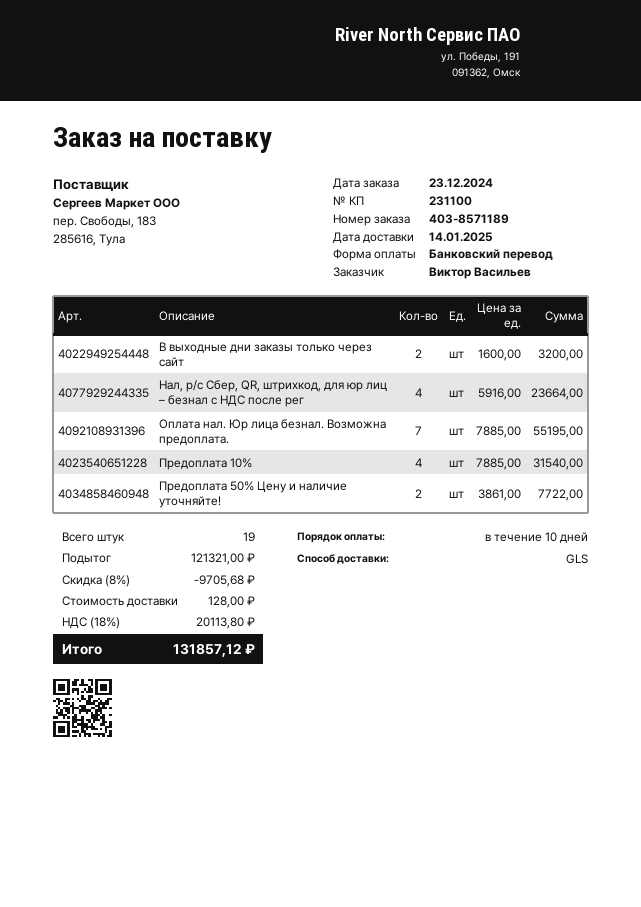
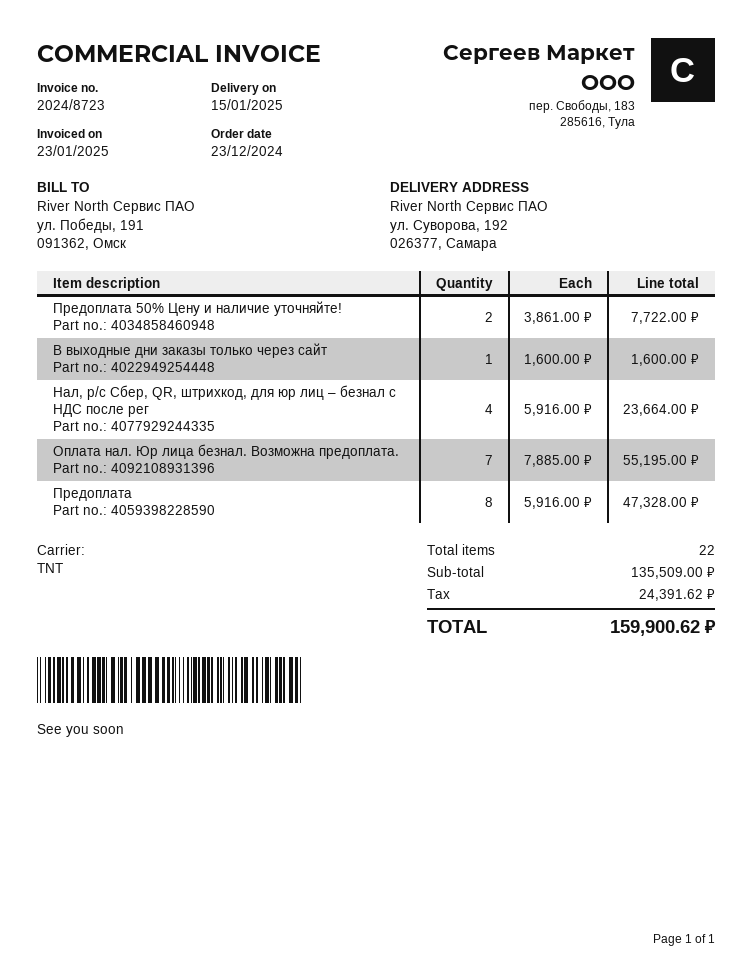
delivery date: 2025-01-14 -> 2025-01-15
shipping method: GLS -> TNT
В выходные дни заказы только через сайт: 2 x 1600.00 = 3200.00 -> 1 x 1600.00 = 1600.00
Предоплата 10%: 4 x 7885.00 = 31540.00 -> none
Предоплата: none -> 8 x 5916.00 = 47328.00
total quantity: 19 -> 22
subtotal: 121321.00 -> 135509.00
discount: 8% = 9705.68 -> none
shipping: 128.00 -> none
tax: 20113.80 -> 24391.62
total: 131857.12 -> 159900.62

